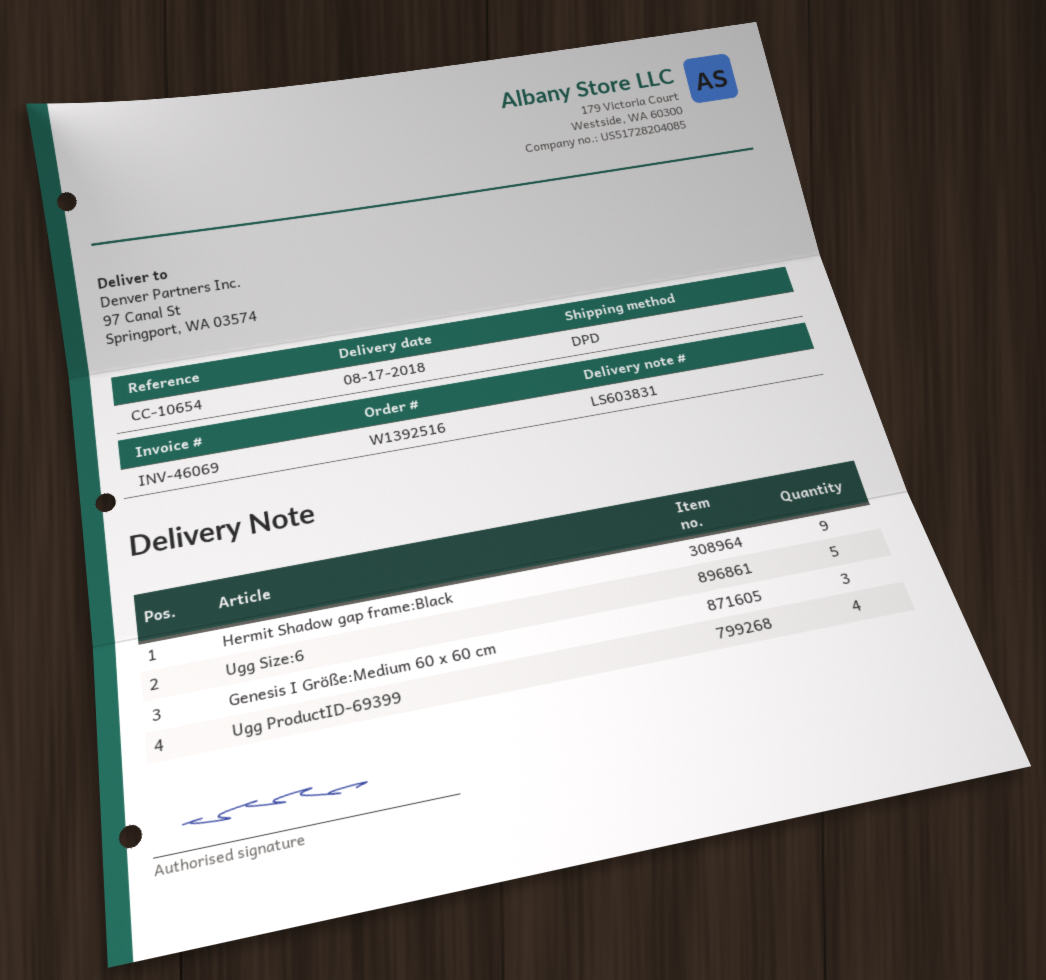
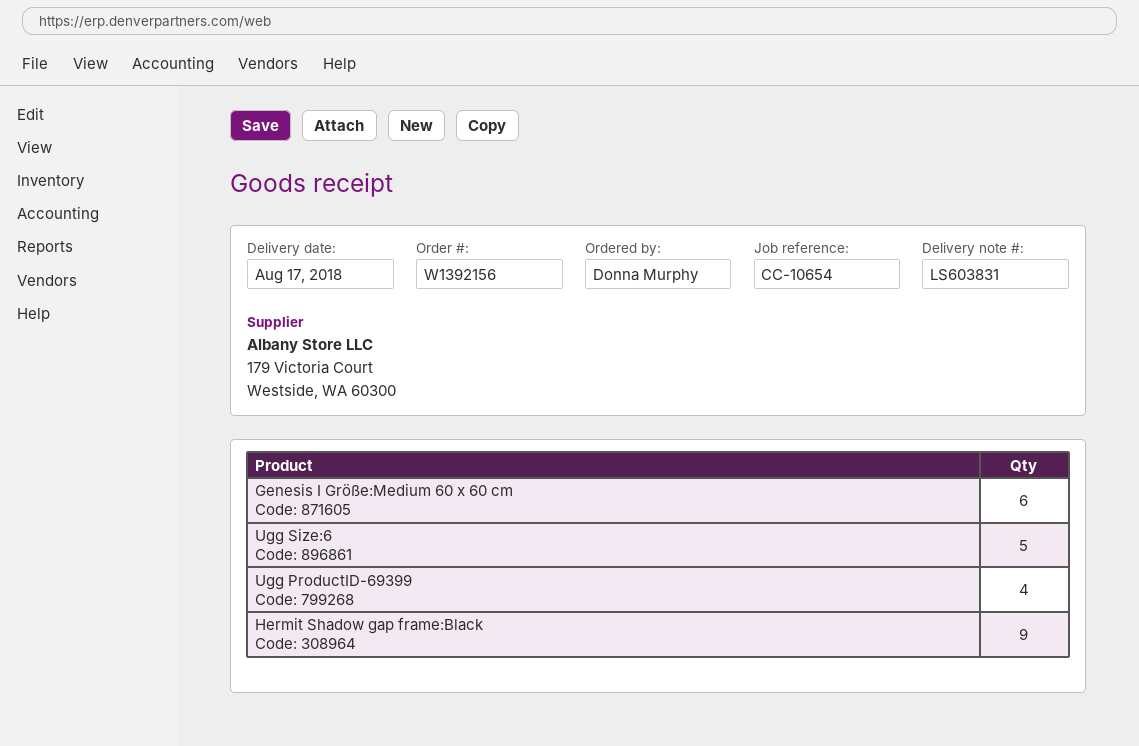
order number: W1392516 -> W1392156
Genesis I Größe:Medium 60 x 60 cm: 3 -> 6

